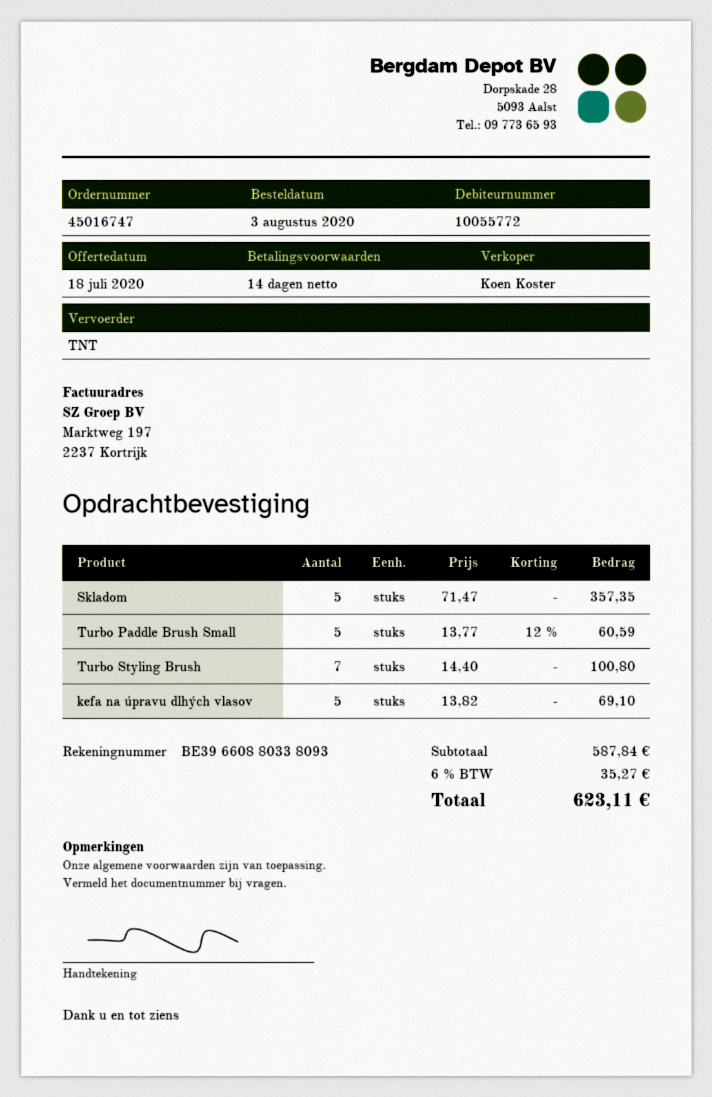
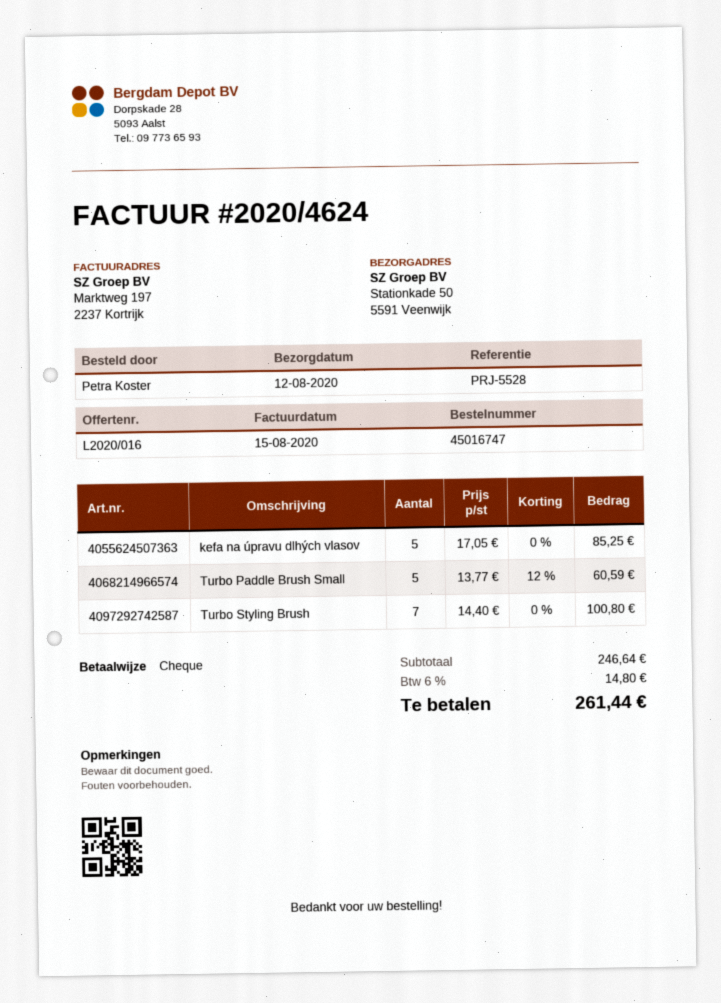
Skladom: 5 x 71.47 = 357.35 -> none
kefa na úpravu dlhých vlasov: 5 x 13.82 = 69.10 -> 5 x 17.05 = 85.25
subtotal: 587.84 -> 246.64
tax: 6% = 35.27 -> 6% = 14.80
total: 623.11 -> 261.44

